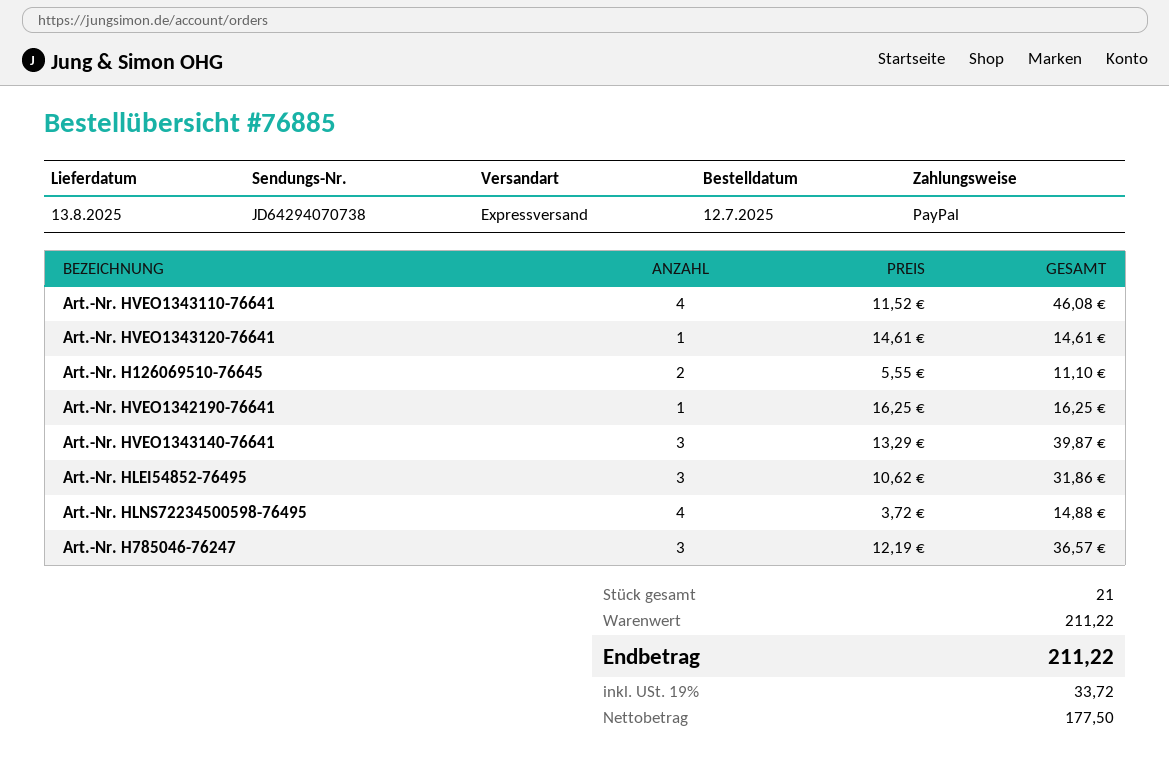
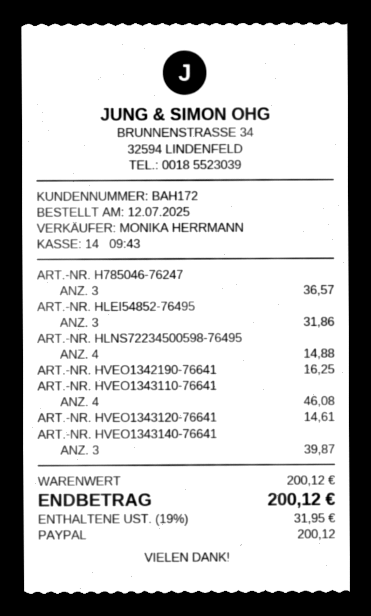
Art.-Nr. H126069510-76645: 2 for 11.10 -> none
subtotal: 211.22 -> 200.12
tax: 19% = 33.72 -> 19% = 31.95
total: 211.22 -> 200.12

